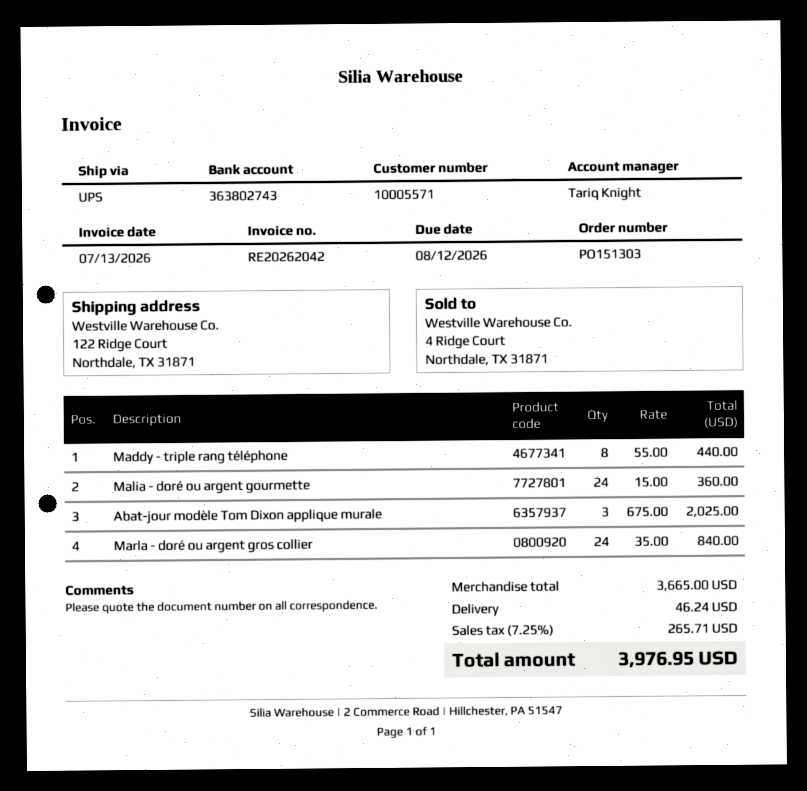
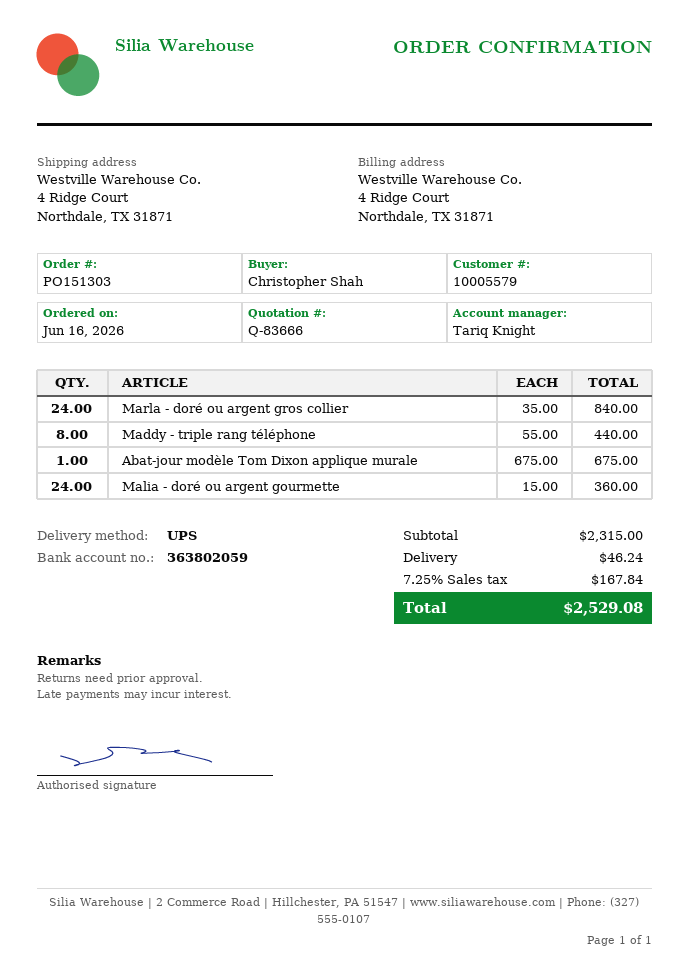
customer number: 10005571 -> 10005579
bank account: 363802743 -> 363802059
ship to: 122 Ridge Court, Northdale, TX 31871 -> 4 Ridge Court, Northdale, TX 31871
Abat-jour modèle Tom Dixon applique murale: 3 x 675.00 = 2025.00 -> 1 x 675.00 = 675.00
subtotal: 3665.00 -> 2315.00
tax: 7.25% = 265.71 -> 7.25% = 167.84
total: 3976.95 -> 2529.08

